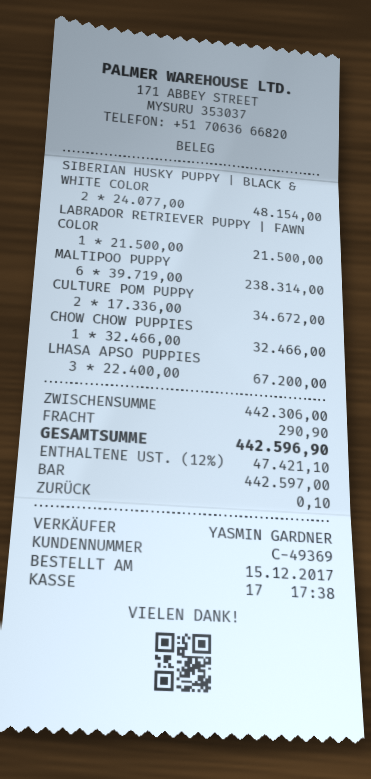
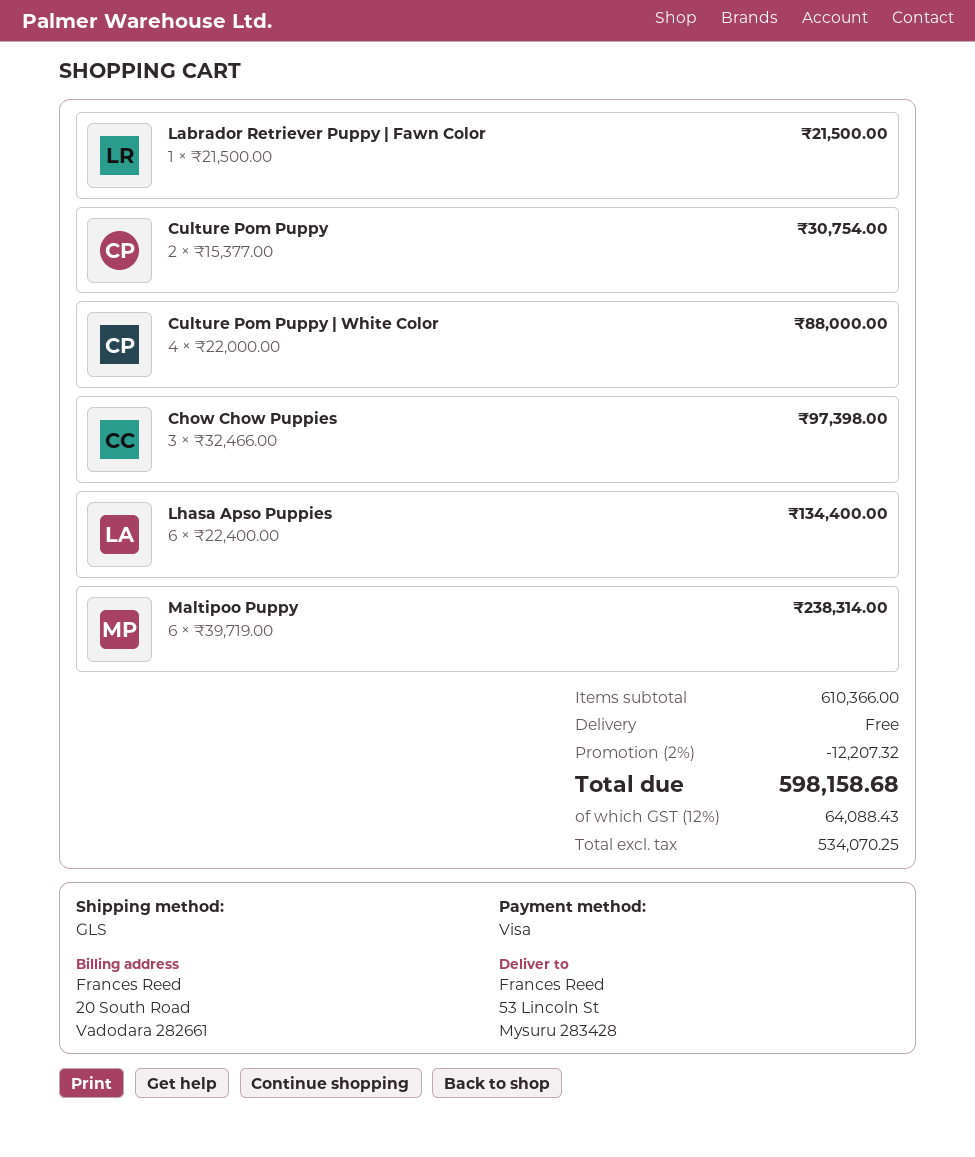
payment method: cash -> Visa
SIBERIAN HUSKY PUPPY | BLACK & WHITE COLOR: 2 x 24077.00 = 48154.00 -> none
CULTURE POM PUPPY: 2 x 17336.00 = 34672.00 -> 2 x 15377.00 = 30754.00
CHOW CHOW PUPPIES: 1 x 32466.00 = 32466.00 -> 3 x 32466.00 = 97398.00
LHASA APSO PUPPIES: 3 x 22400.00 = 67200.00 -> 6 x 22400.00 = 134400.00
Culture Pom Puppy | White Color: none -> 4 x 22000.00 = 88000.00
subtotal: 442306.00 -> 610366.00
discount: none -> 2% = 12207.32
shipping: 290.90 -> 0.00
tax: 12% = 47421.10 -> 12% = 64088.43
total: 442596.90 -> 598158.68

